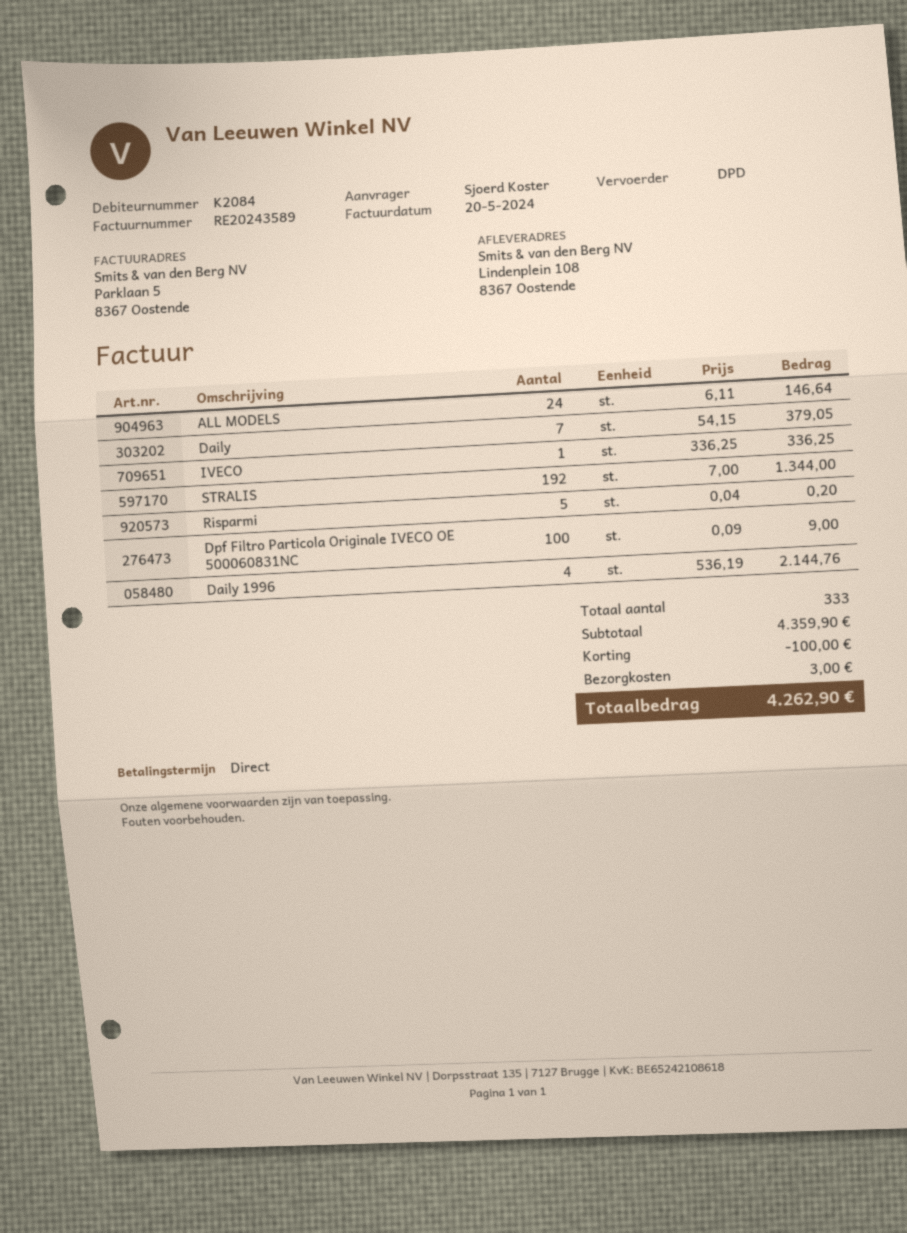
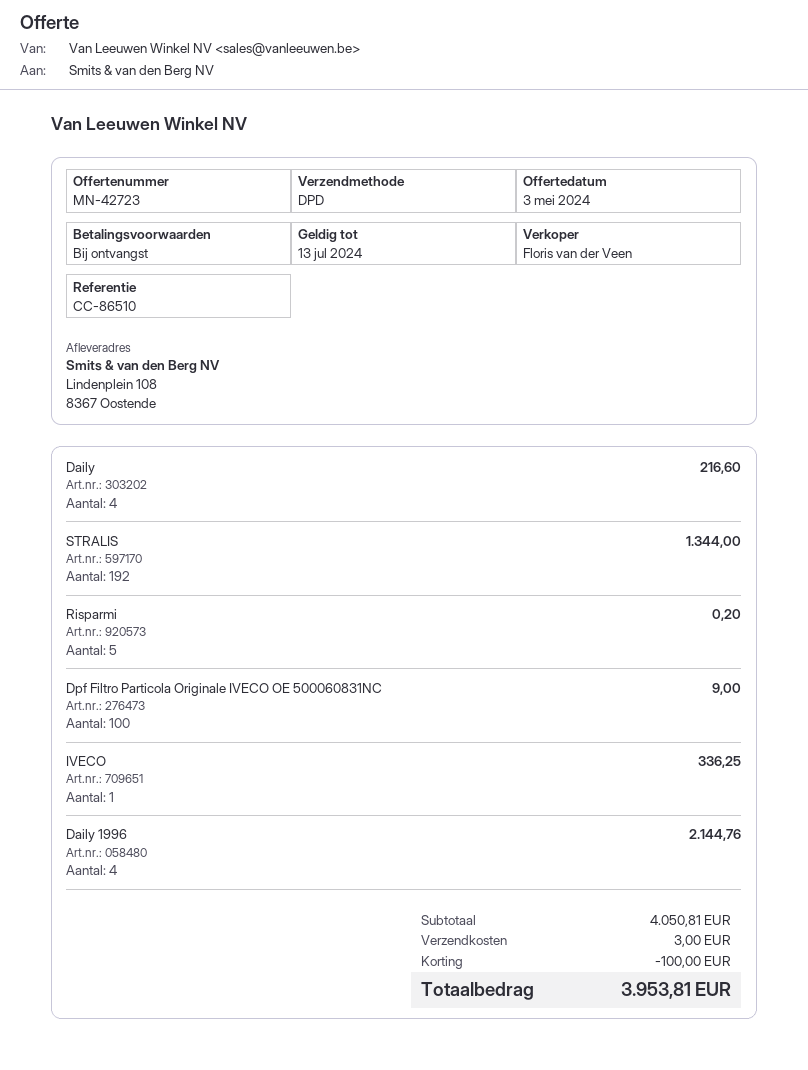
ALL MODELS: 24 for 146.64 -> none
Daily: 7 for 379.05 -> 4 for 216.60
subtotal: 4359.90 -> 4050.81
total: 4262.90 -> 3953.81

